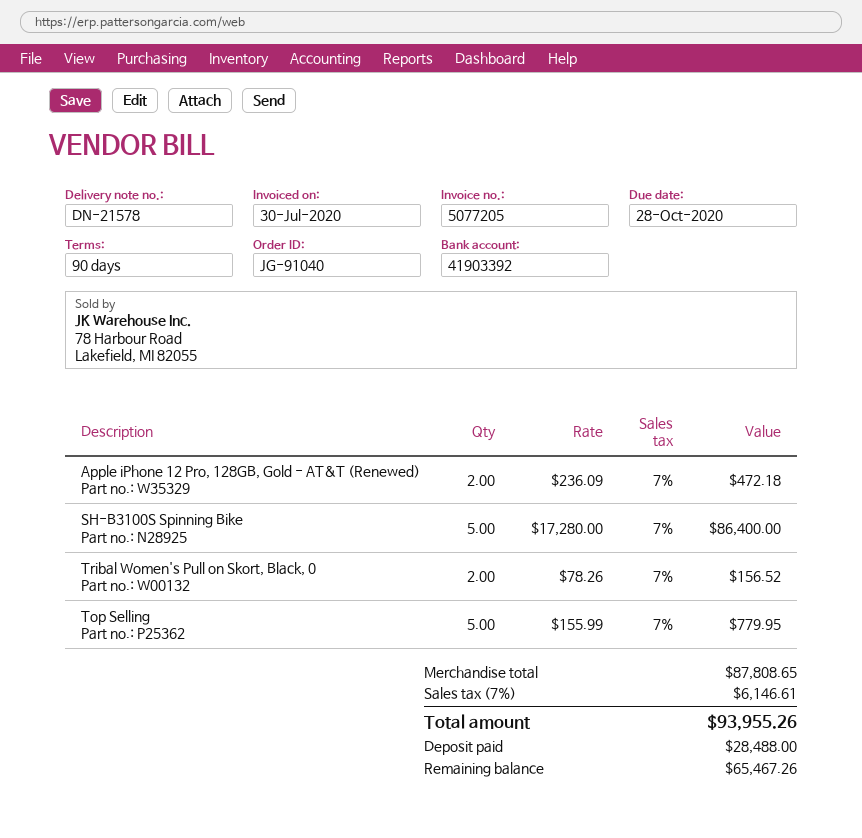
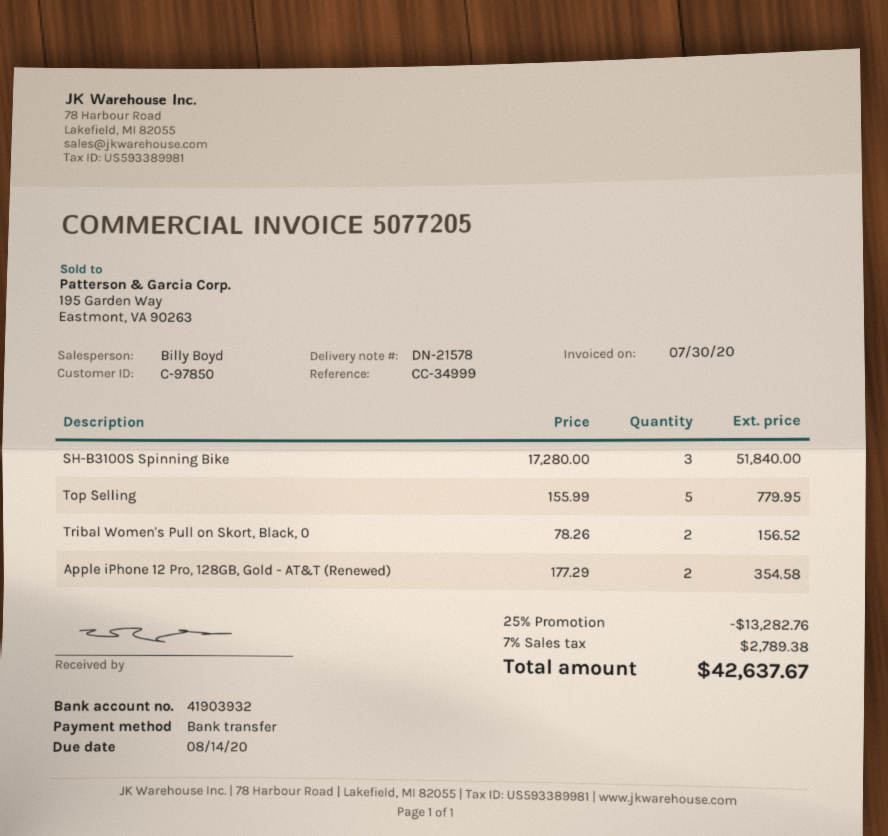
due date: 2020-10-28 -> 2020-08-14
bank account: 41903392 -> 41903932
Apple iPhone 12 Pro, 128GB, Gold - AT&T (Renewed): 2 x 236.09 = 472.18 -> 2 x 177.29 = 354.58
SH-B3100S Spinning Bike: 5 x 17280.00 = 86400.00 -> 3 x 17280.00 = 51840.00
discount: none -> 25% = 13282.76
tax: 7% = 6146.61 -> 7% = 2789.38
total: 93955.26 -> 42637.67

